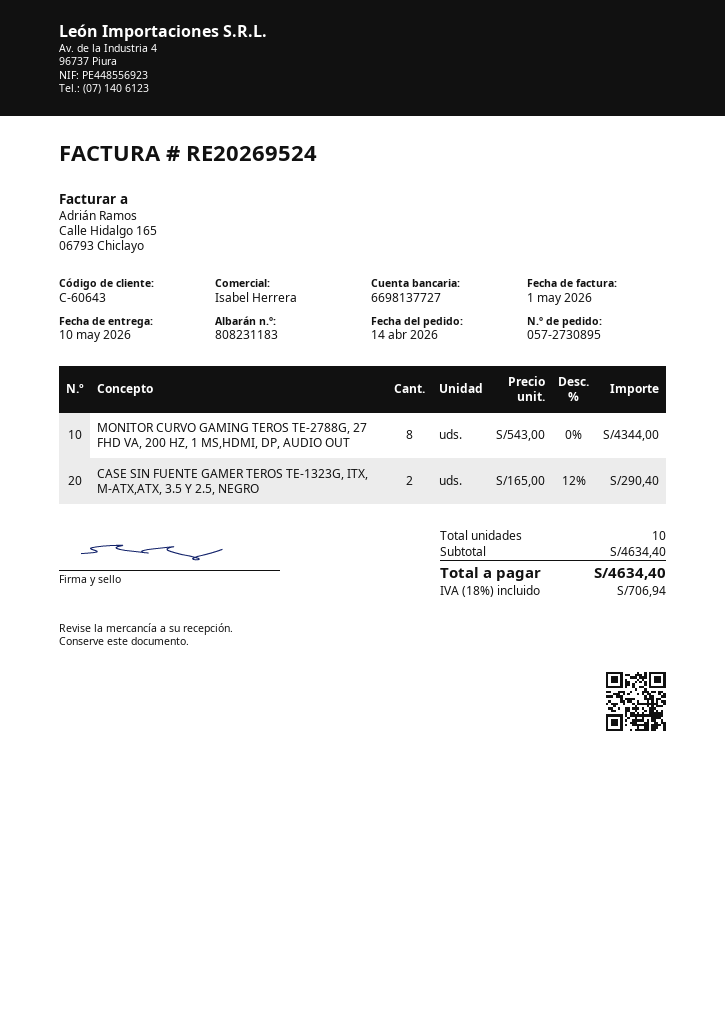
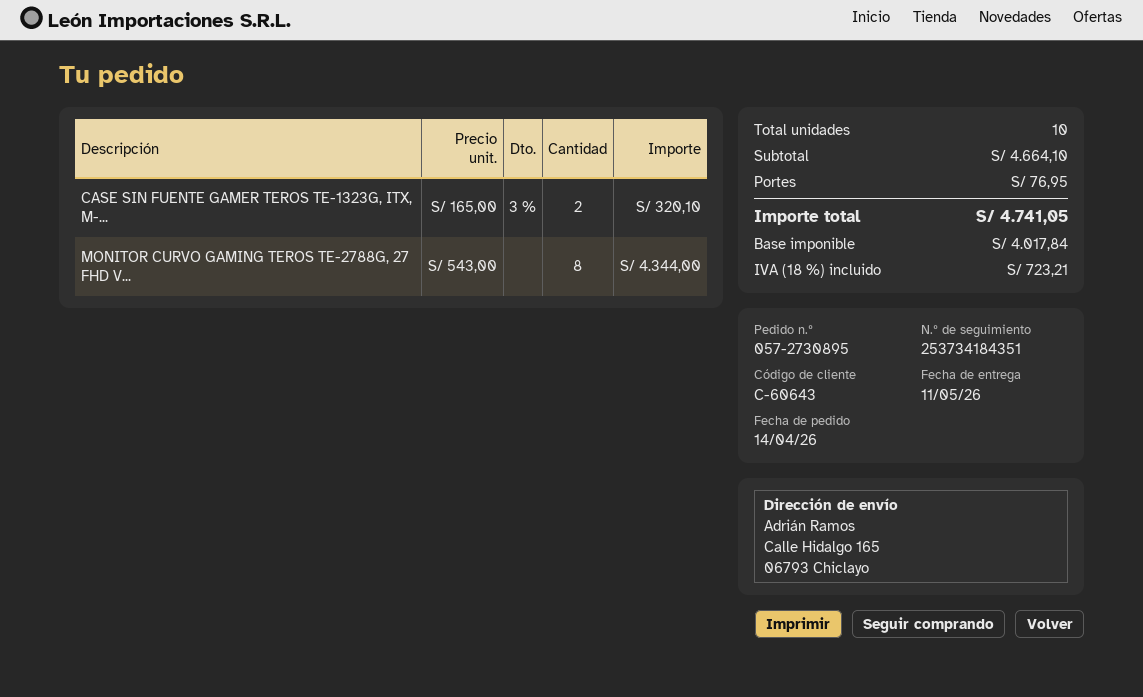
delivery date: 2026-05-10 -> 2026-05-11
CASE SIN FUENTE GAMER TEROS TE-1323G, ITX, M-ATX,ATX, 3.5 Y 2.5, NEGRO: 2 x 165.00 - 12% = 290.40 -> 2 x 165.00 - 3% = 320.10
subtotal: 4634.40 -> 4664.10
shipping: none -> 76.95
tax: 18% = 706.94 -> 18% = 723.21
total: 4634.40 -> 4741.05

